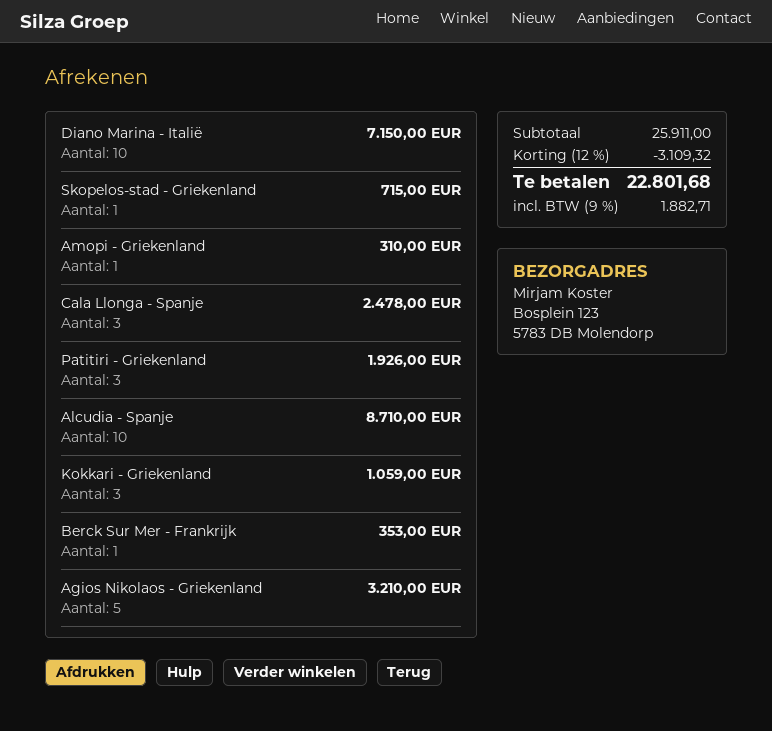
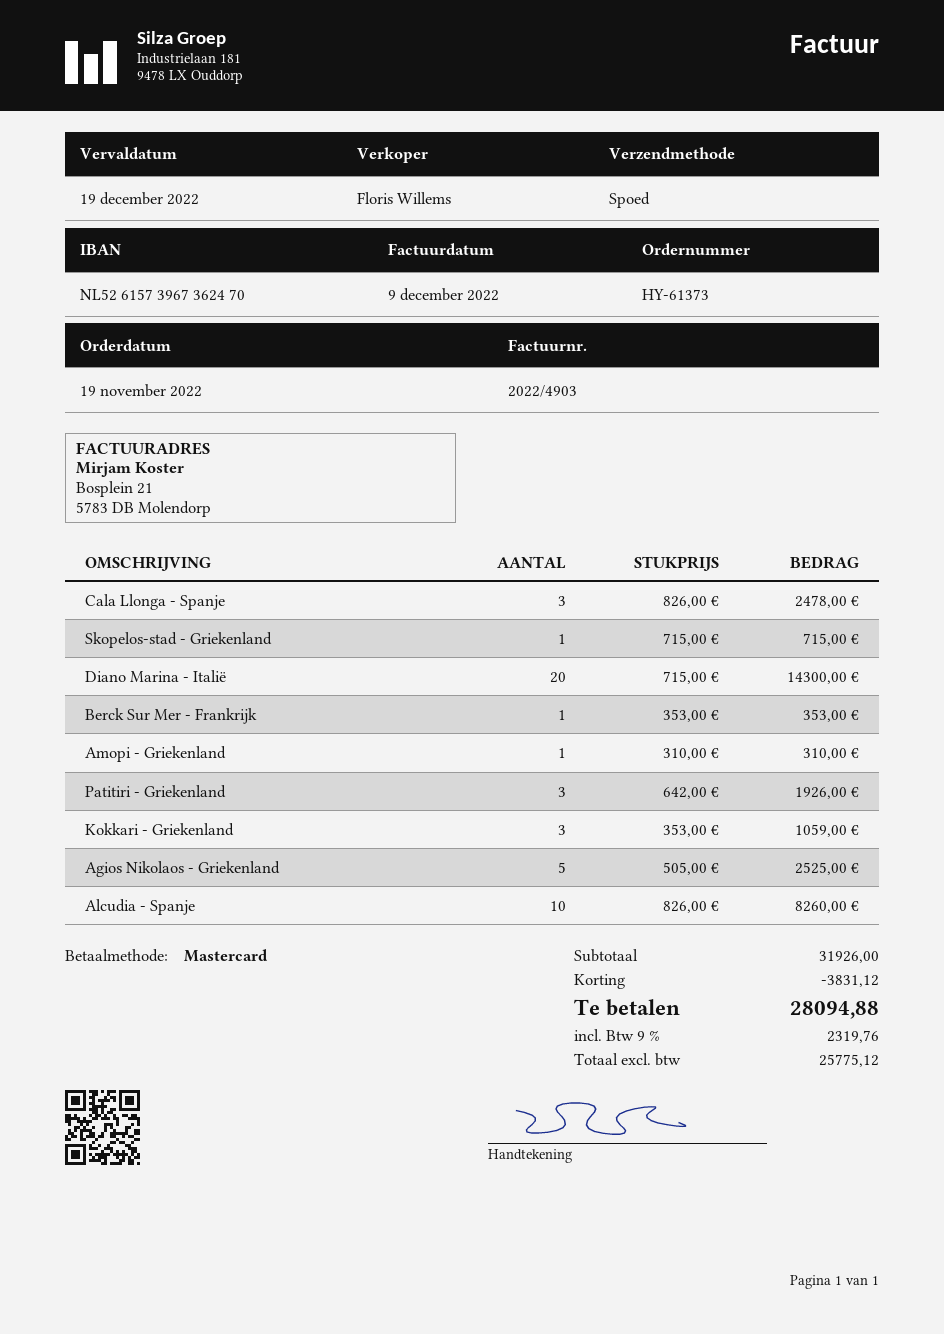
Diano Marina - Italië: 10 for 7150.00 -> 20 for 14300.00
Alcudia - Spanje: 10 for 8710.00 -> 10 for 8260.00
Agios Nikolaos - Griekenland: 5 for 3210.00 -> 5 for 2525.00
subtotal: 25911.00 -> 31926.00
discount: 3109.32 -> 3831.12
tax: 9% = 1882.71 -> 9% = 2319.76
total: 22801.68 -> 28094.88

